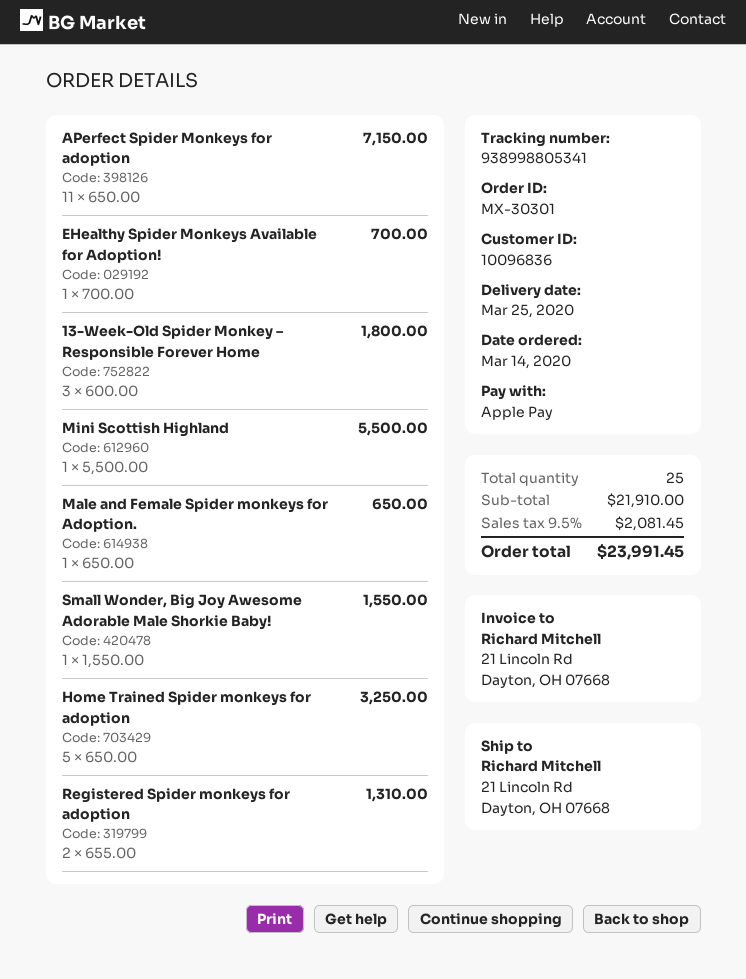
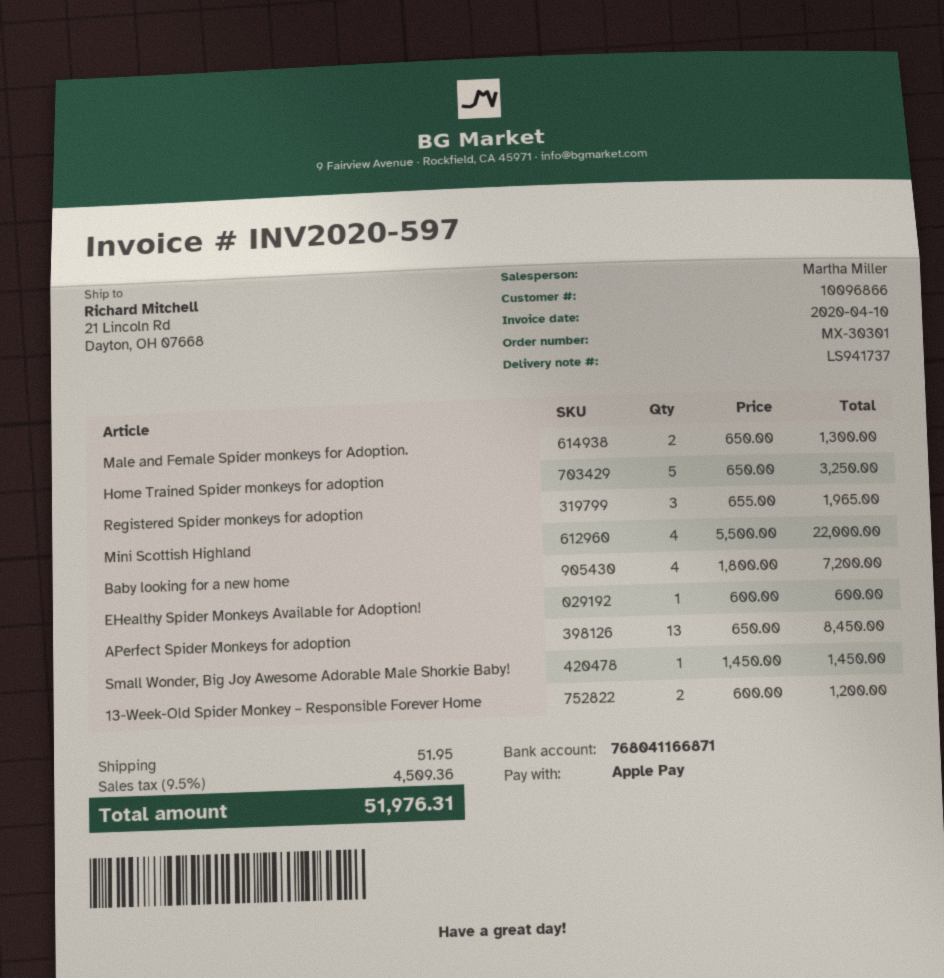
customer number: 10096836 -> 10096866
APerfect Spider Monkeys for adoption: 11 x 650.00 = 7150.00 -> 13 x 650.00 = 8450.00
EHealthy Spider Monkeys Available for Adoption!: 1 x 700.00 = 700.00 -> 1 x 600.00 = 600.00
13-Week-Old Spider Monkey – Responsible Forever Home: 3 x 600.00 = 1800.00 -> 2 x 600.00 = 1200.00
Mini Scottish Highland: 1 x 5500.00 = 5500.00 -> 4 x 5500.00 = 22000.00
Male and Female Spider monkeys for Adoption.: 1 x 650.00 = 650.00 -> 2 x 650.00 = 1300.00
Small Wonder, Big Joy Awesome Adorable Male Shorkie Baby!: 1 x 1550.00 = 1550.00 -> 1 x 1450.00 = 1450.00
Registered Spider monkeys for adoption: 2 x 655.00 = 1310.00 -> 3 x 655.00 = 1965.00
Baby looking for a new home: none -> 4 x 1800.00 = 7200.00
shipping: none -> 51.95
tax: 9.5% = 2081.45 -> 9.5% = 4509.36
total: 23991.45 -> 51976.31

